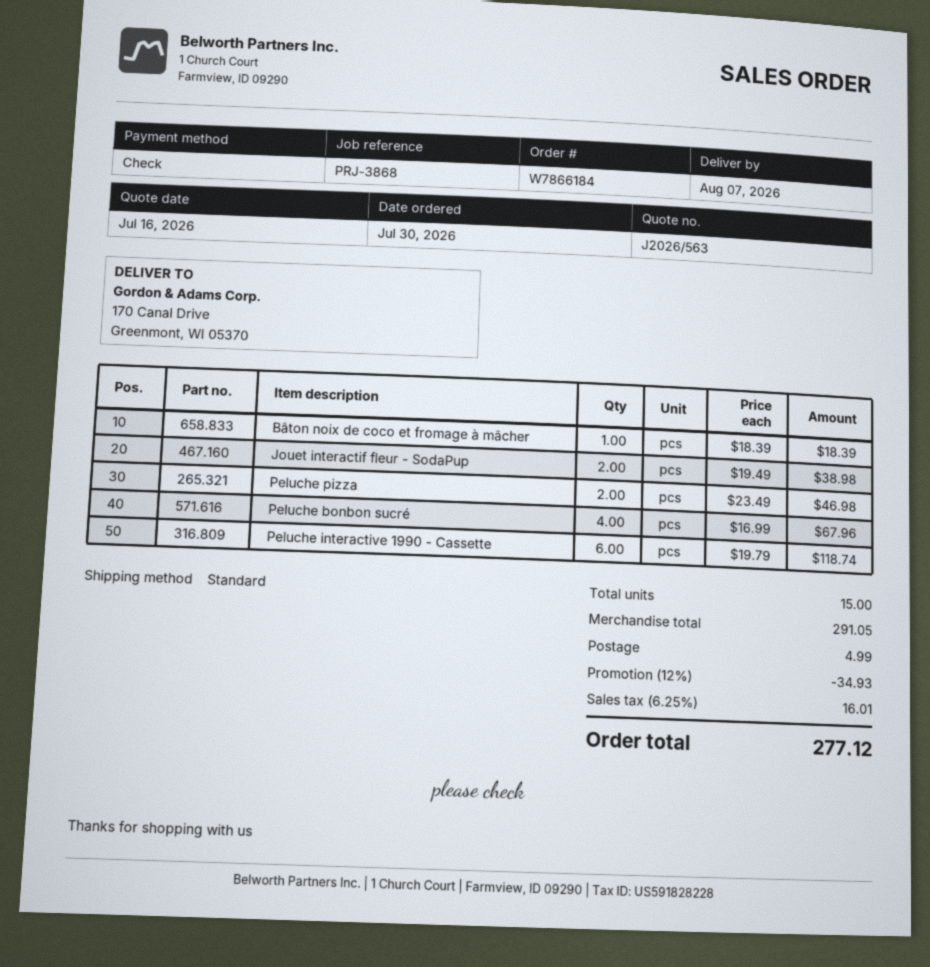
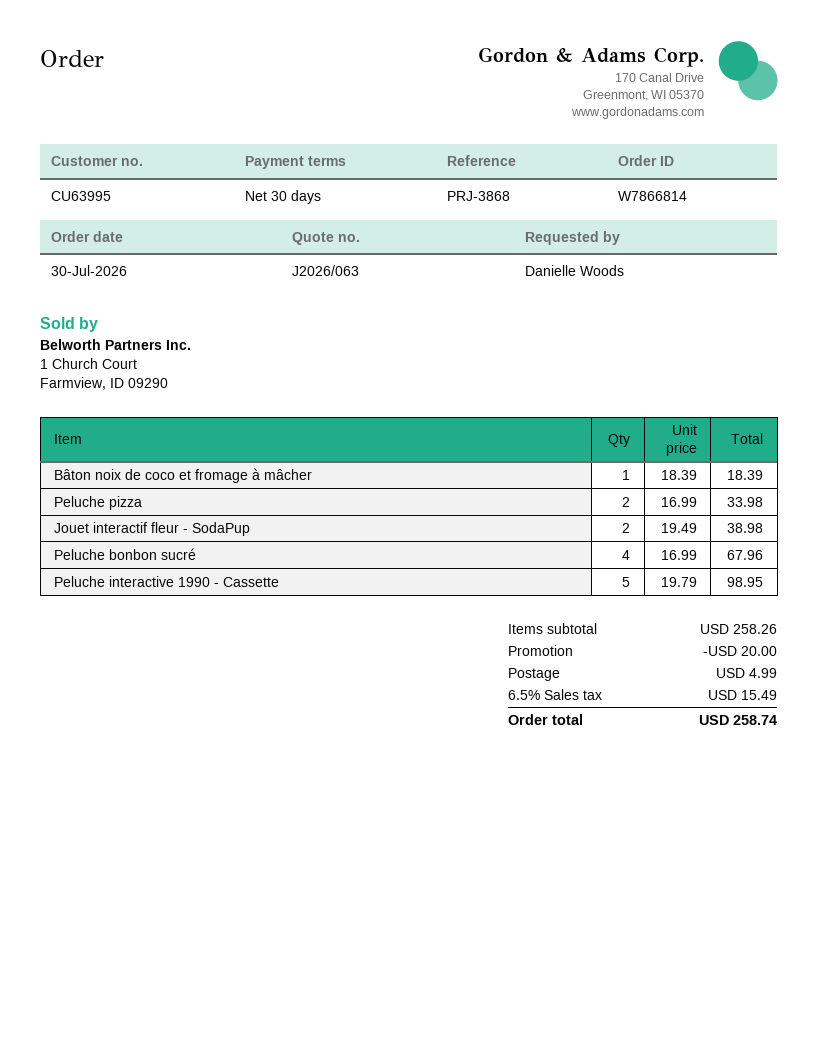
quote number: J2026/563 -> J2026/063
order number: W7866184 -> W7866814
Peluche pizza: 2 x 23.49 = 46.98 -> 2 x 16.99 = 33.98
Peluche interactive 1990 - Cassette: 6 x 19.79 = 118.74 -> 5 x 19.79 = 98.95
subtotal: 291.05 -> 258.26
discount: 34.93 -> 20.00
tax: 6.25% = 16.01 -> 6.5% = 15.49
total: 277.12 -> 258.74

